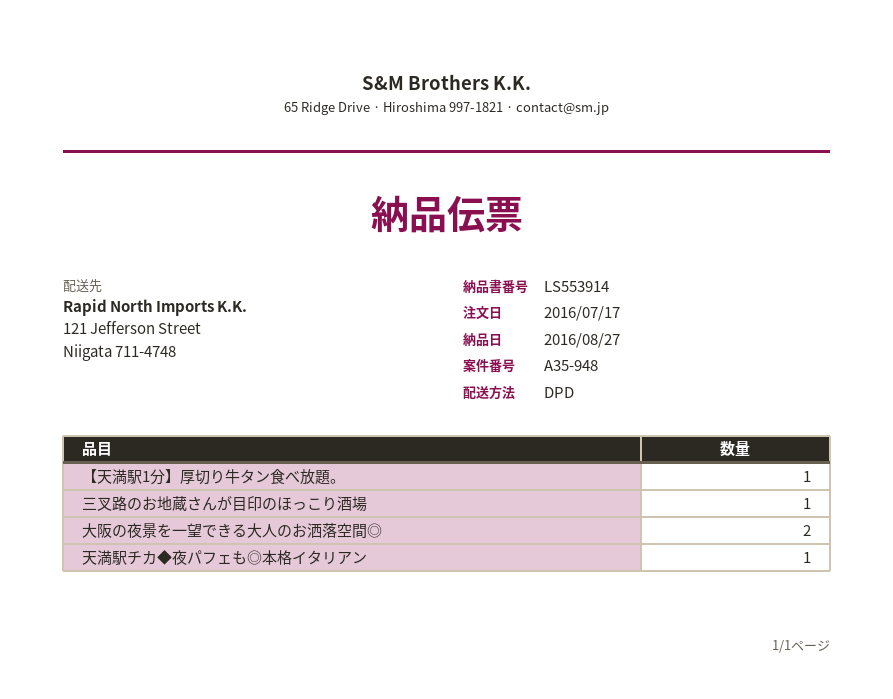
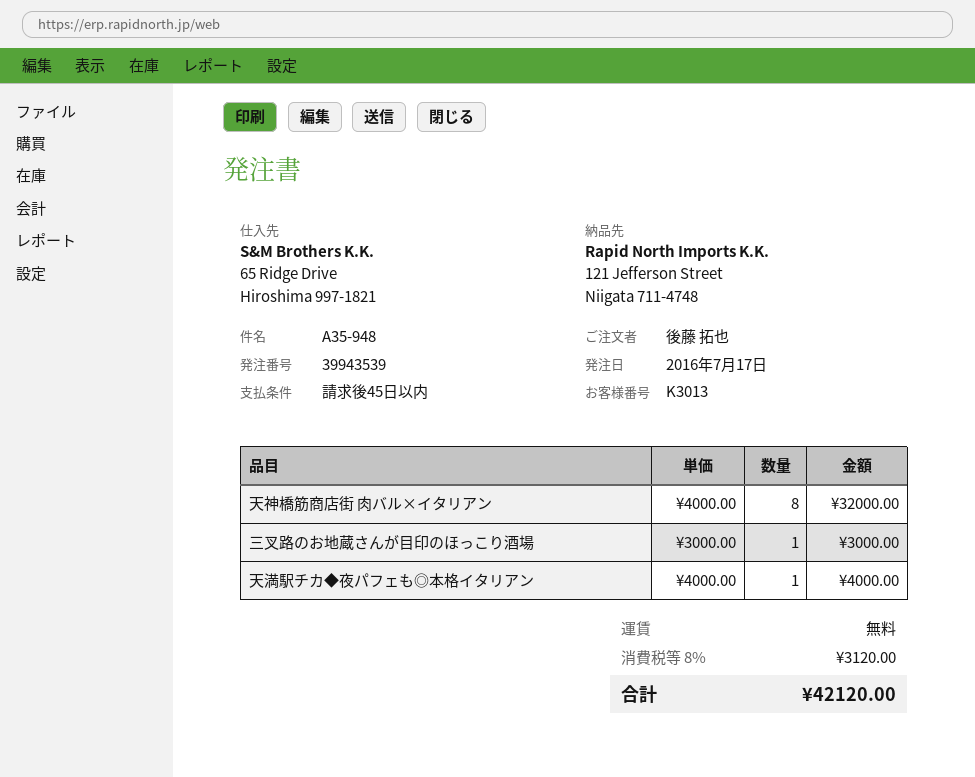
【天満駅1分】厚切り牛タン食べ放題。: 1 -> none
大阪の夜景を一望できる大人のお洒落空間◎: 2 -> none
天神橋筋商店街 肉バル×イタリアン: none -> 8

